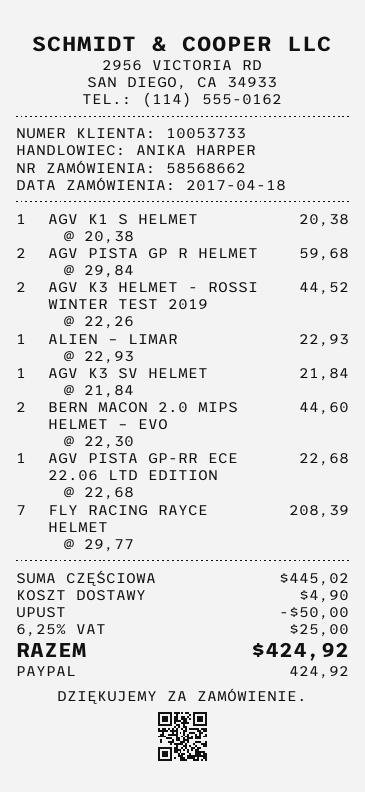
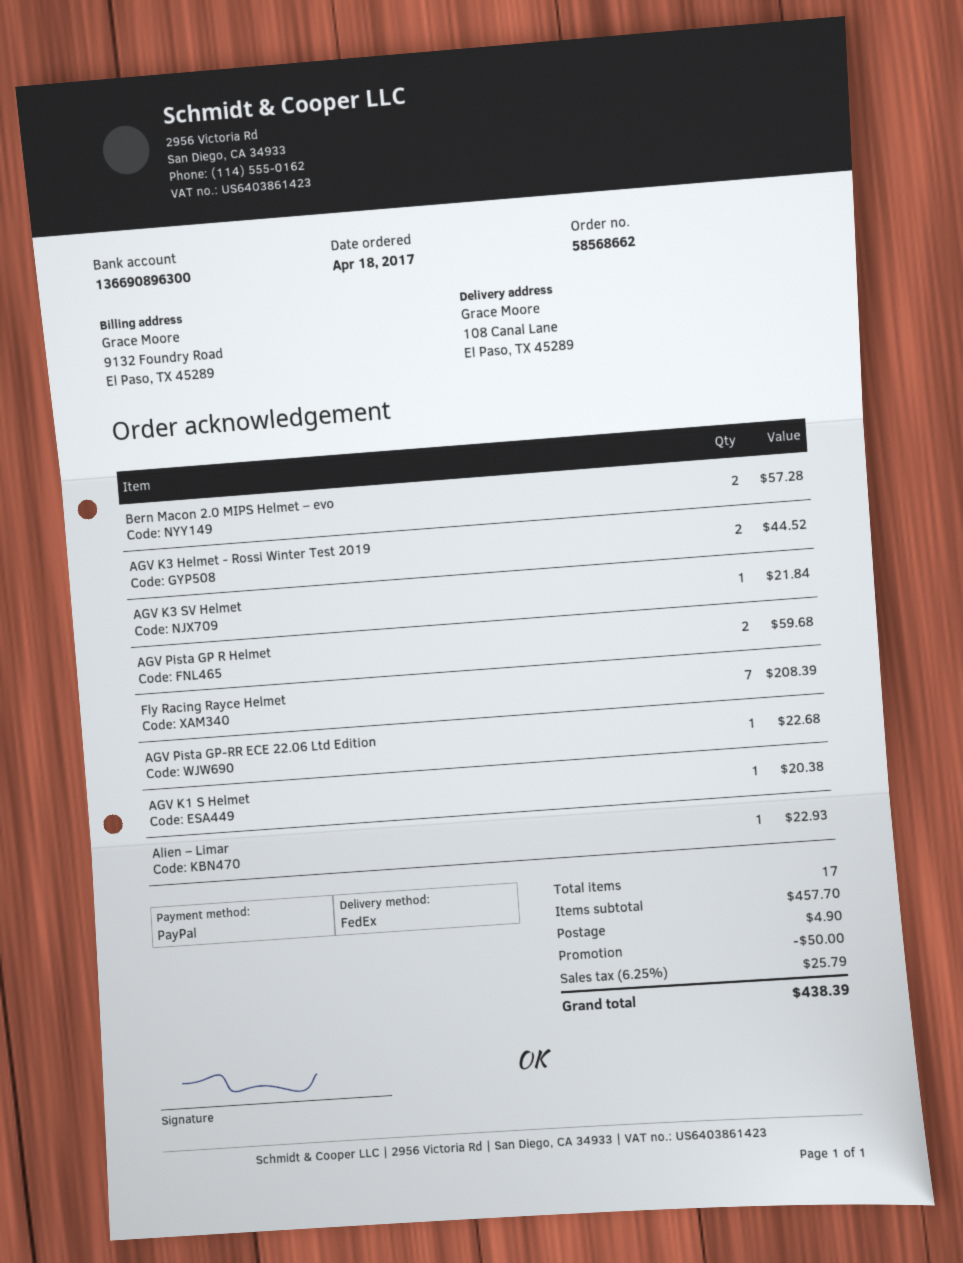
BERN MACON 2.0 MIPS HELMET – EVO: 2 for 44.60 -> 2 for 57.28
subtotal: 445.02 -> 457.70
tax: 6.25% = 25.00 -> 6.25% = 25.79
total: 424.92 -> 438.39

